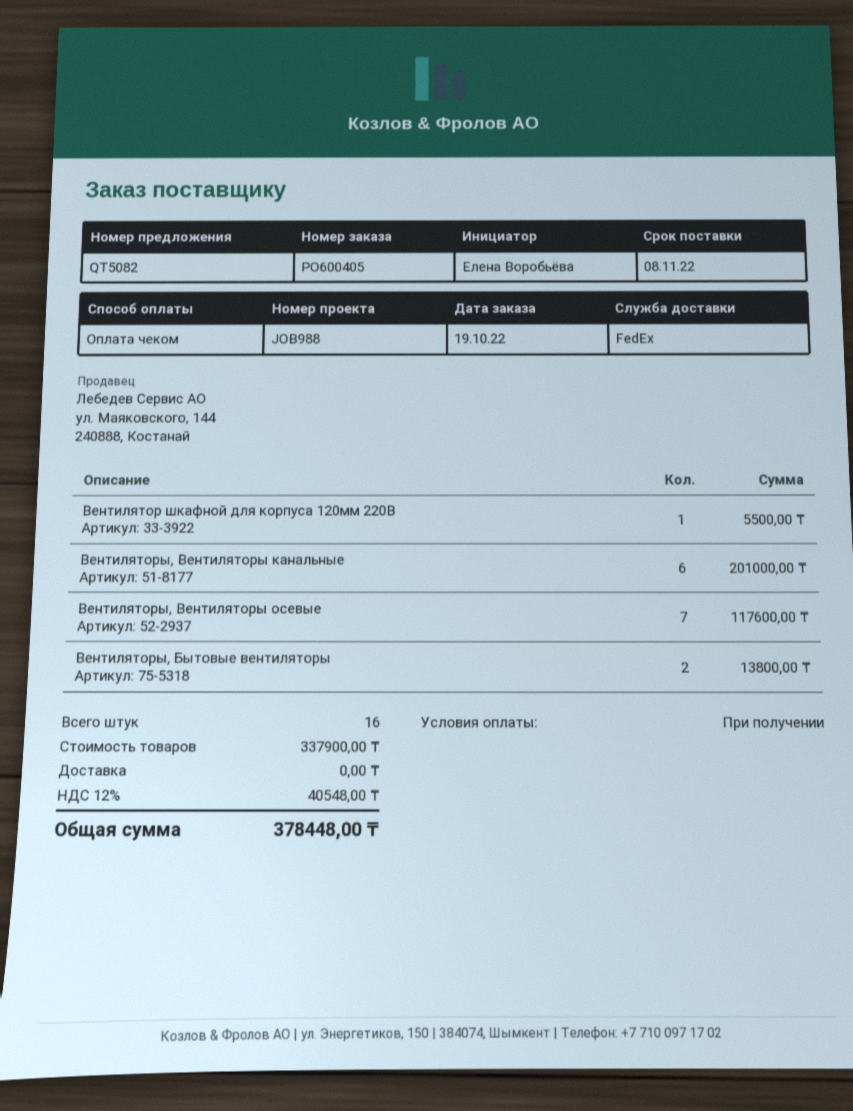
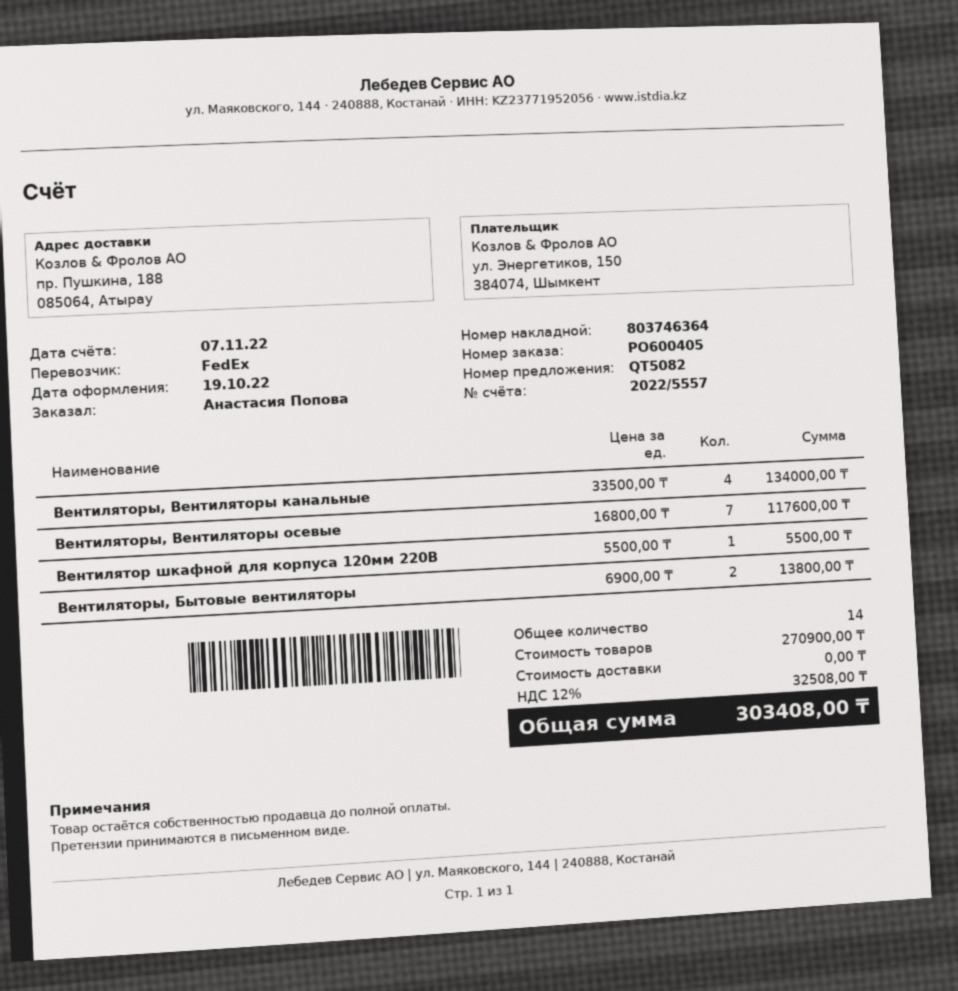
ordered by: Елена Воробьёва -> Анастасия Попова
Вентиляторы, Вентиляторы канальные: 6 for 201000.00 -> 4 for 134000.00
total quantity: 16 -> 14
subtotal: 337900.00 -> 270900.00
tax: 12% = 40548.00 -> 12% = 32508.00
total: 378448.00 -> 303408.00

